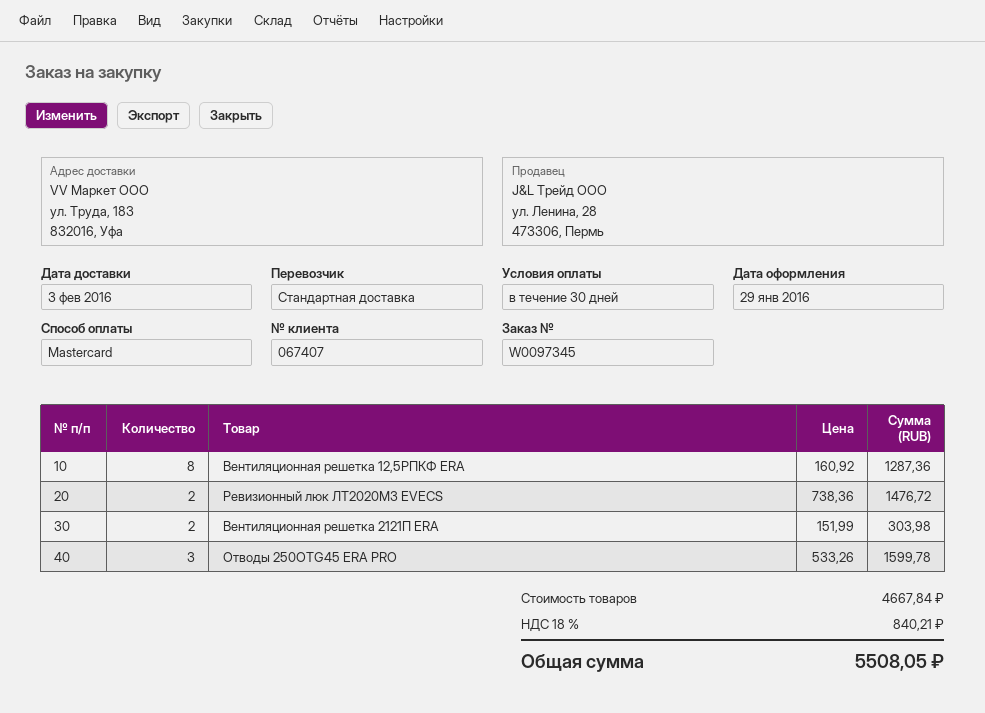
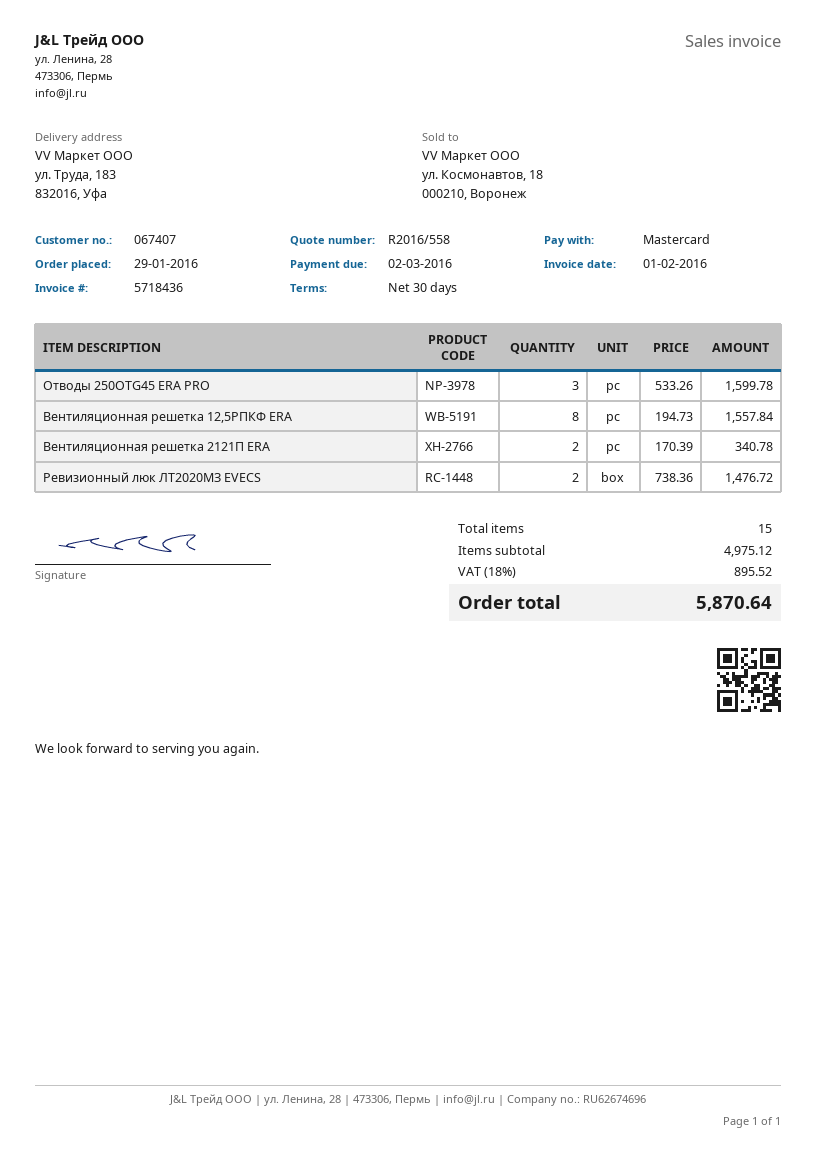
Вентиляционная решетка 12,5РПКФ ERA: 8 x 160.92 = 1287.36 -> 8 x 194.73 = 1557.84
Вентиляционная решетка 2121П ERA: 2 x 151.99 = 303.98 -> 2 x 170.39 = 340.78
subtotal: 4667.84 -> 4975.12
tax: 18% = 840.21 -> 18% = 895.52
total: 5508.05 -> 5870.64

